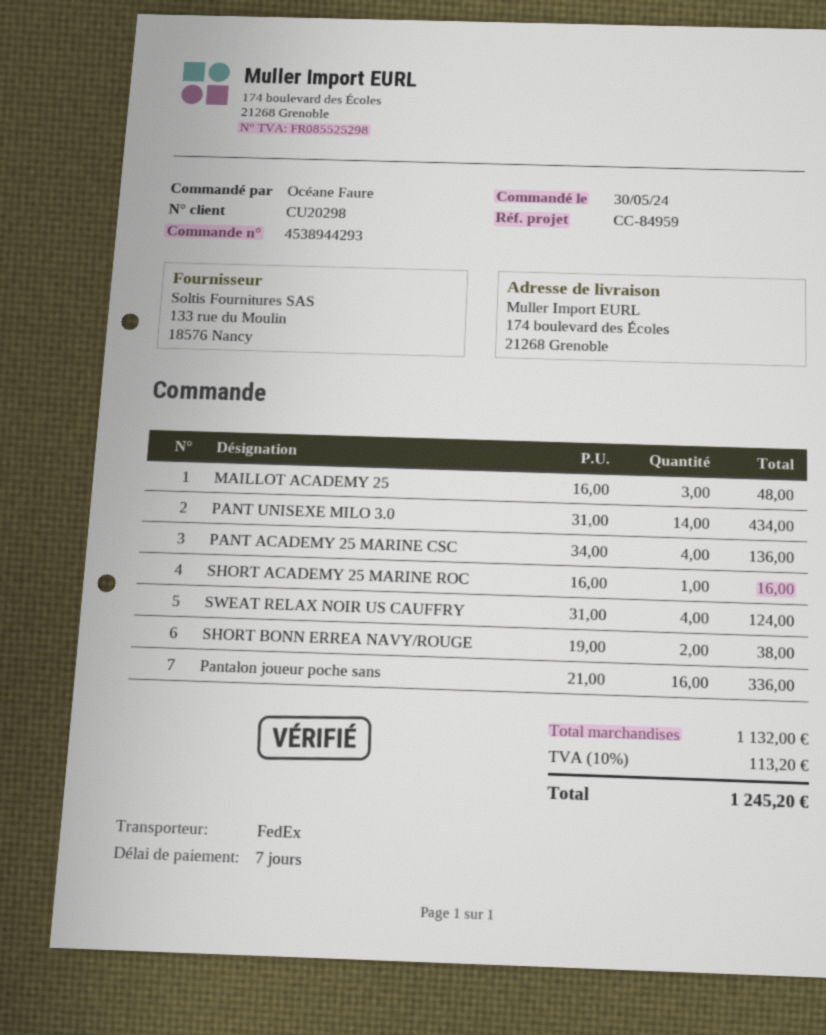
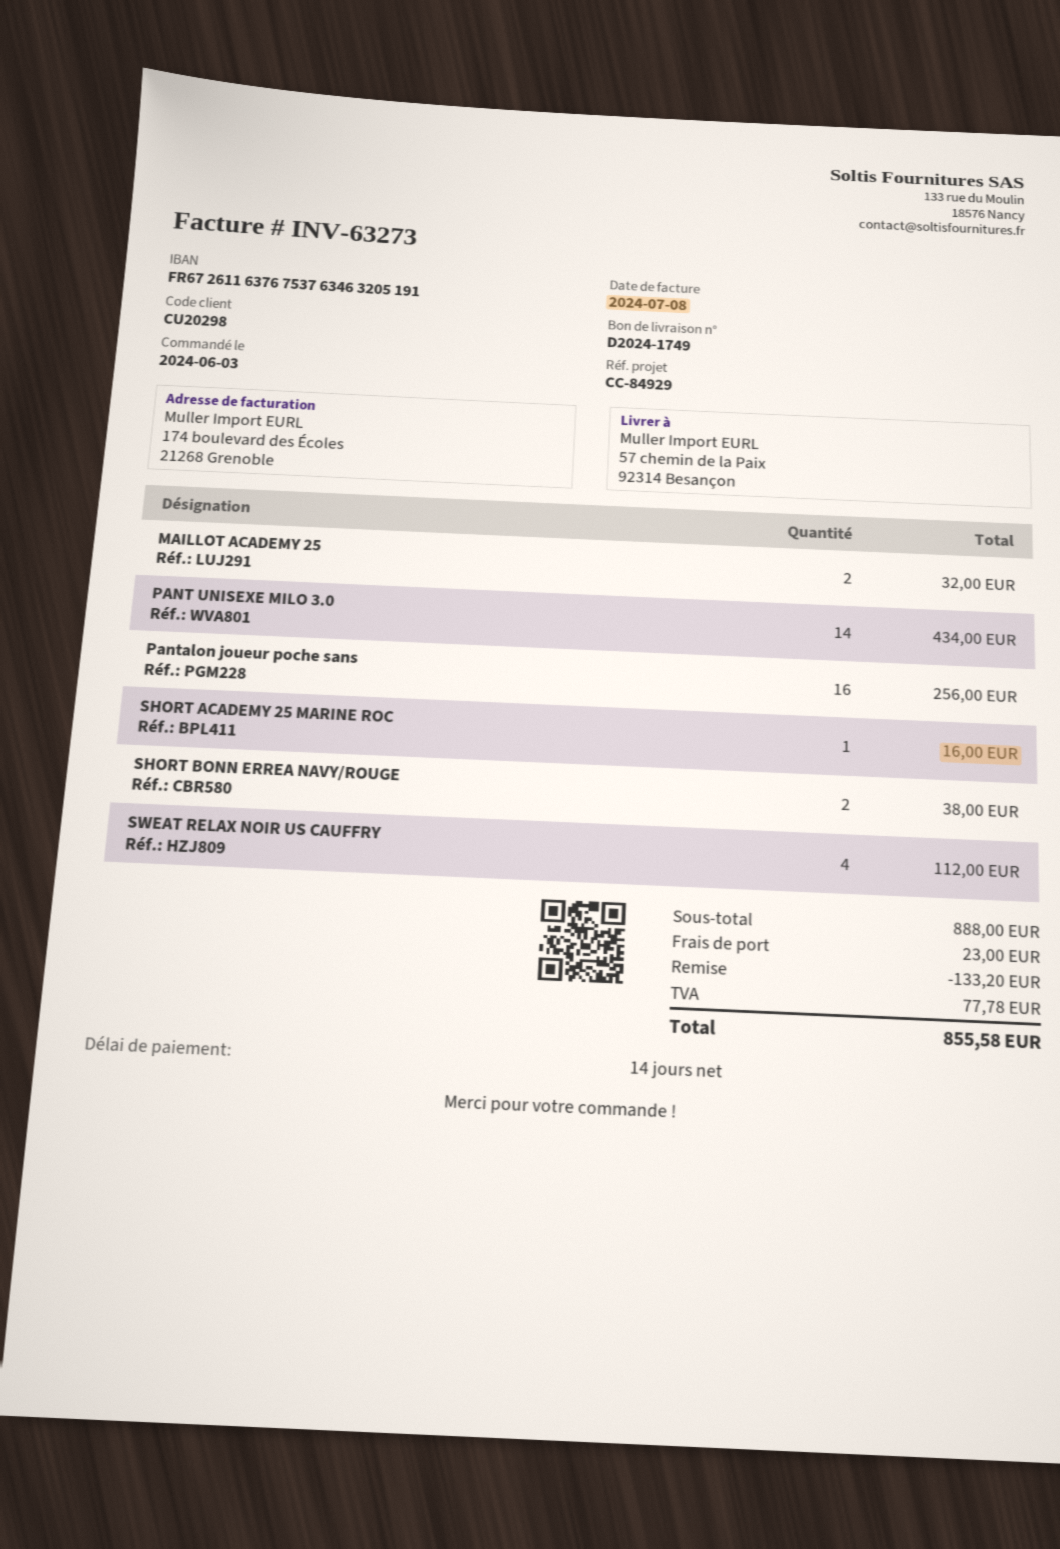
order date: 2024-05-30 -> 2024-06-03
payment terms: 7 days -> 14 days
reference: CC-84959 -> CC-84929
ship to: 174 boulevard des Écoles, 21268 Grenoble -> 57 chemin de la Paix, 92314 Besançon
MAILLOT ACADEMY 25: 3 for 48.00 -> 2 for 32.00
PANT ACADEMY 25 MARINE CSC: 4 for 136.00 -> none
SWEAT RELAX NOIR US CAUFFRY: 4 for 124.00 -> 4 for 112.00
Pantalon joueur poche sans: 16 for 336.00 -> 16 for 256.00
subtotal: 1132.00 -> 888.00
discount: none -> 133.20
shipping: none -> 23.00
tax: 113.20 -> 77.78
total: 1245.20 -> 855.58

